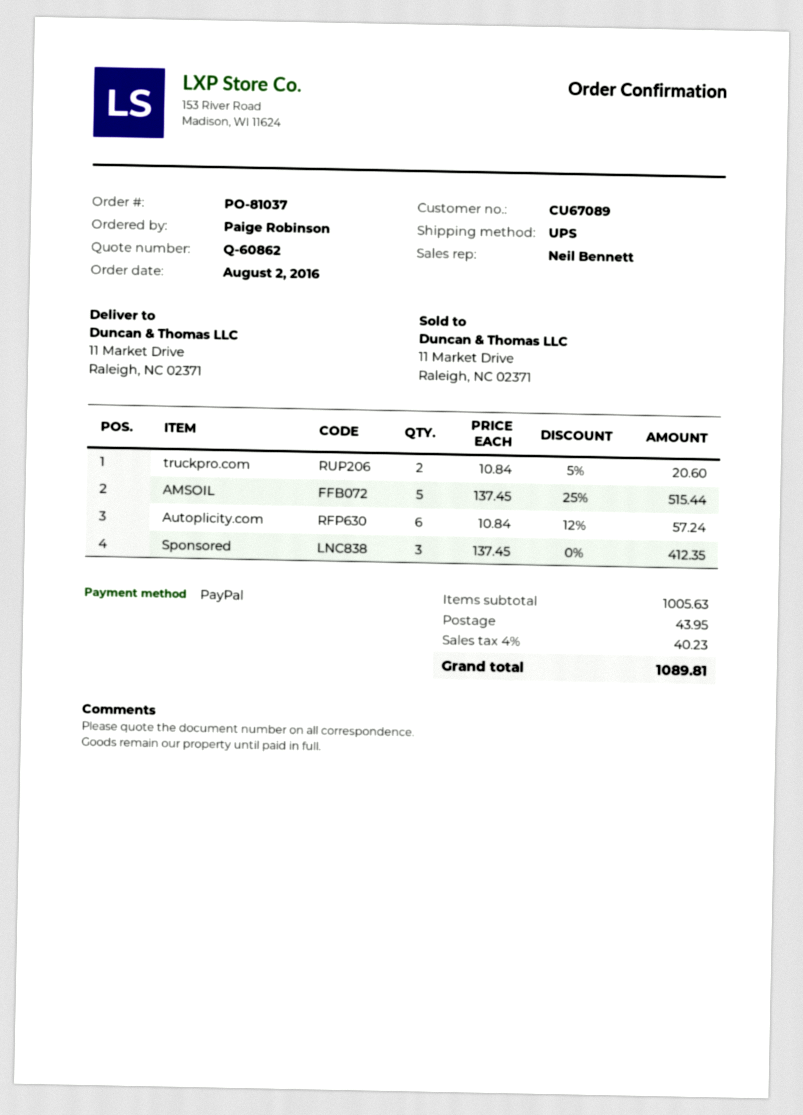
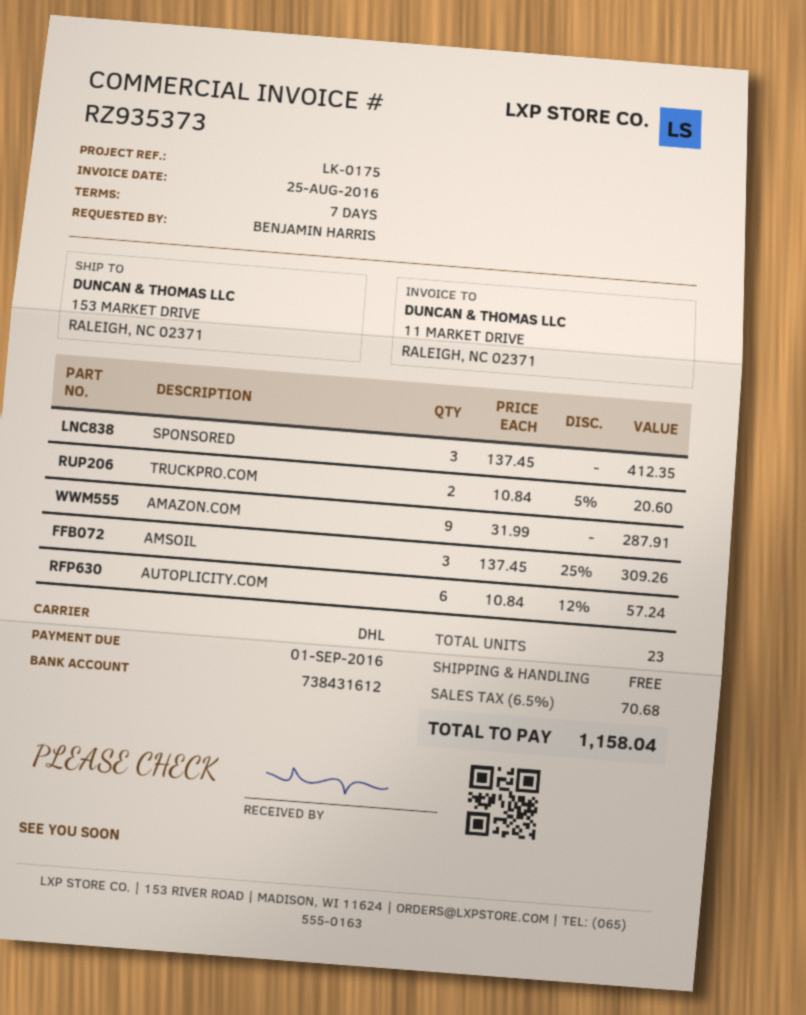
ordered by: Paige Robinson -> BENJAMIN HARRIS
shipping method: UPS -> DHL
ship to: 11 Market Drive, Raleigh, NC 02371 -> 153 MARKET DRIVE, RALEIGH, NC 02371
AMSOIL: 5 x 137.45 - 25% = 515.44 -> 3 x 137.45 - 25% = 309.26
AMAZON.COM: none -> 9 x 31.99 = 287.91
shipping: 43.95 -> 0.00
tax: 4% = 40.23 -> 6.5% = 70.68
total: 1089.81 -> 1158.04

